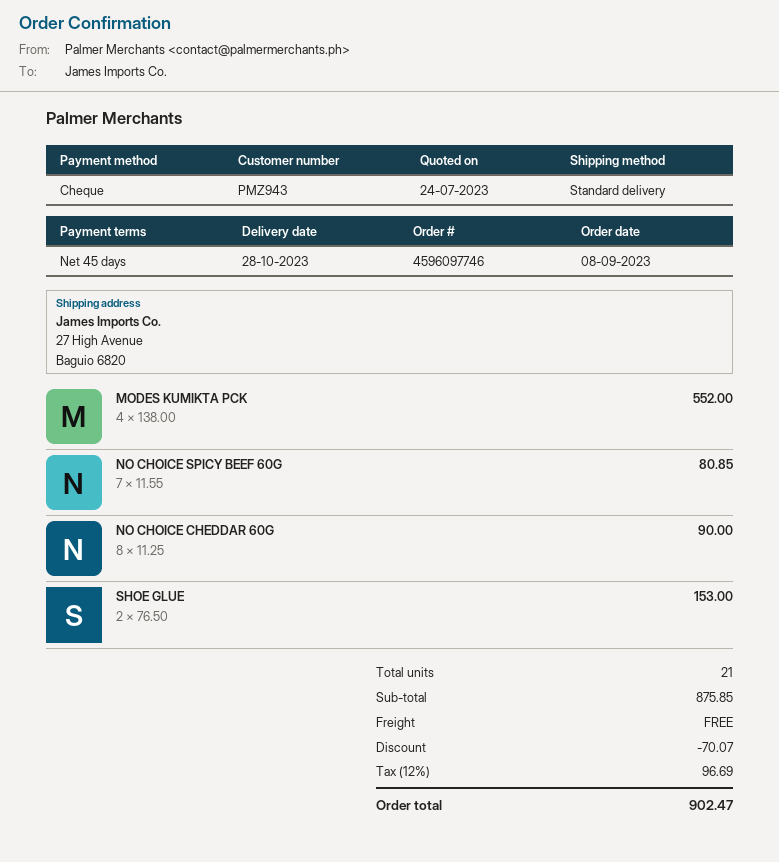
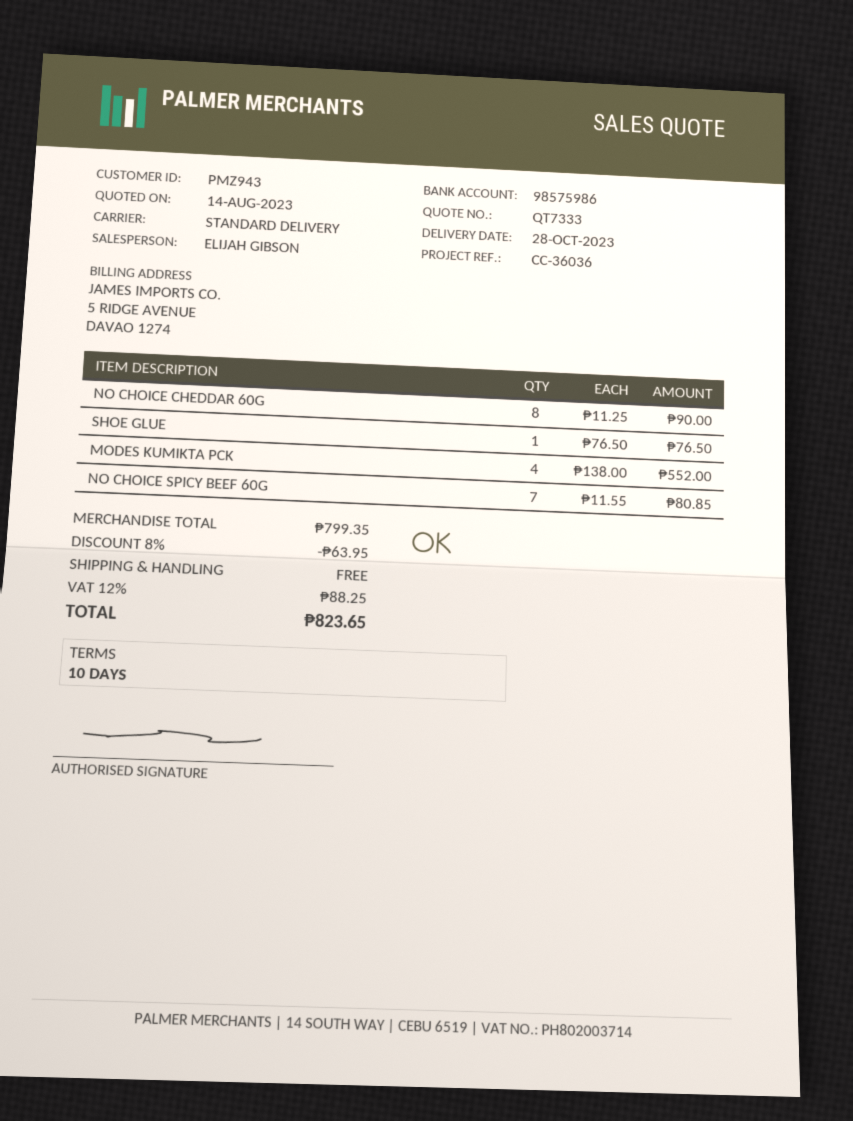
quote date: 2023-07-24 -> 2023-08-14
payment terms: 45 days -> 10 days
SHOE GLUE: 2 x 76.50 = 153.00 -> 1 x 76.50 = 76.50
subtotal: 875.85 -> 799.35
discount: 70.07 -> 63.95
tax: 12% = 96.69 -> 12% = 88.25
total: 902.47 -> 823.65

